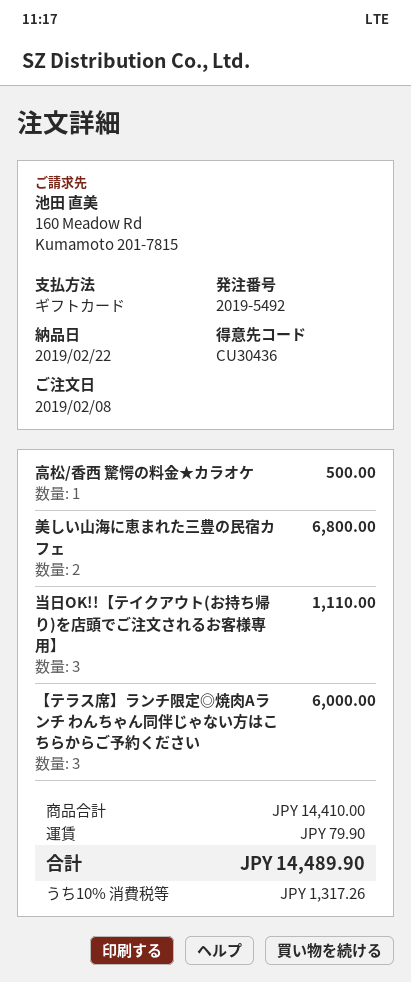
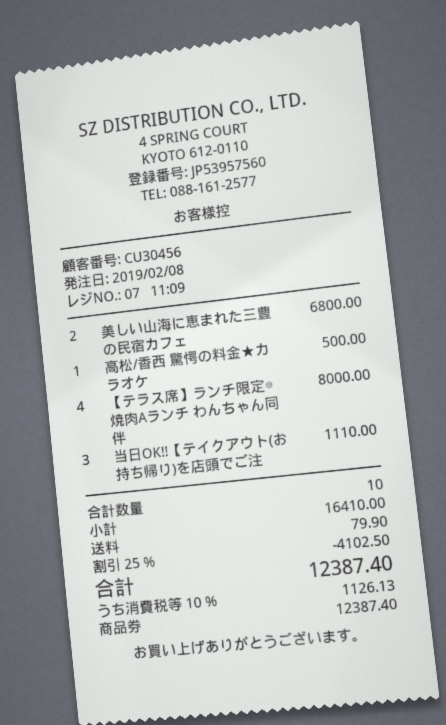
customer number: CU30436 -> CU30456
【テラス席】ランチ限定◎焼肉Aランチ わんちゃん同伴じゃない方はこちらからご予約ください: 3 for 6000.00 -> 4 for 8000.00
subtotal: 14410.00 -> 16410.00
discount: none -> 25% = 4102.50
tax: 10% = 1317.26 -> 10% = 1126.13
total: 14489.90 -> 12387.40

